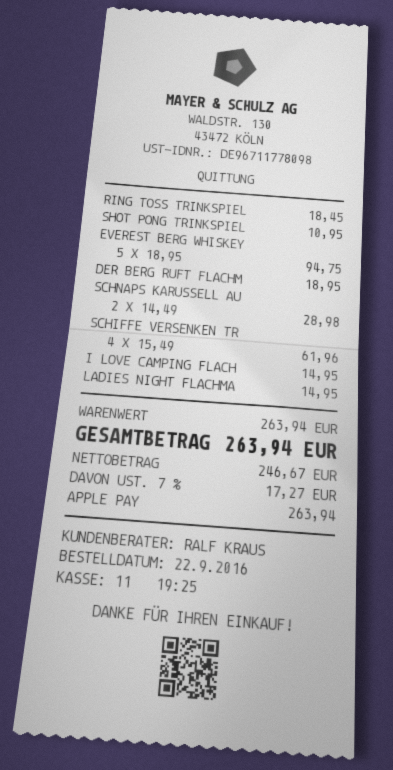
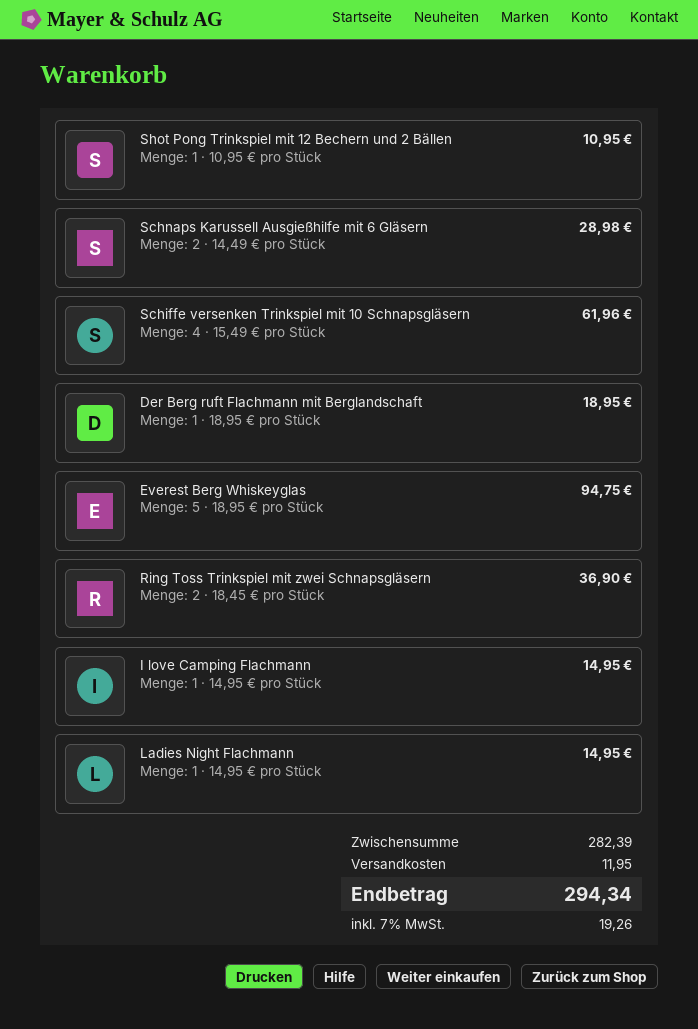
RING TOSS TRINKSPIEL: 1 x 18.45 = 18.45 -> 2 x 18.45 = 36.90
subtotal: 263.94 -> 282.39
shipping: none -> 11.95
tax: 7% = 17.27 -> 7% = 19.26
total: 263.94 -> 294.34

